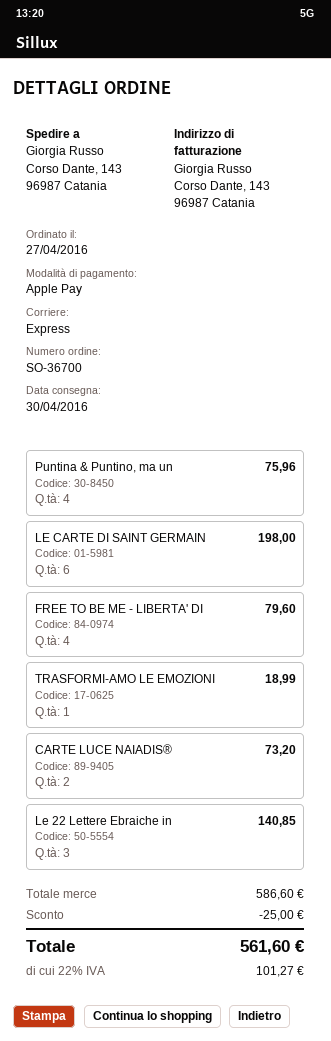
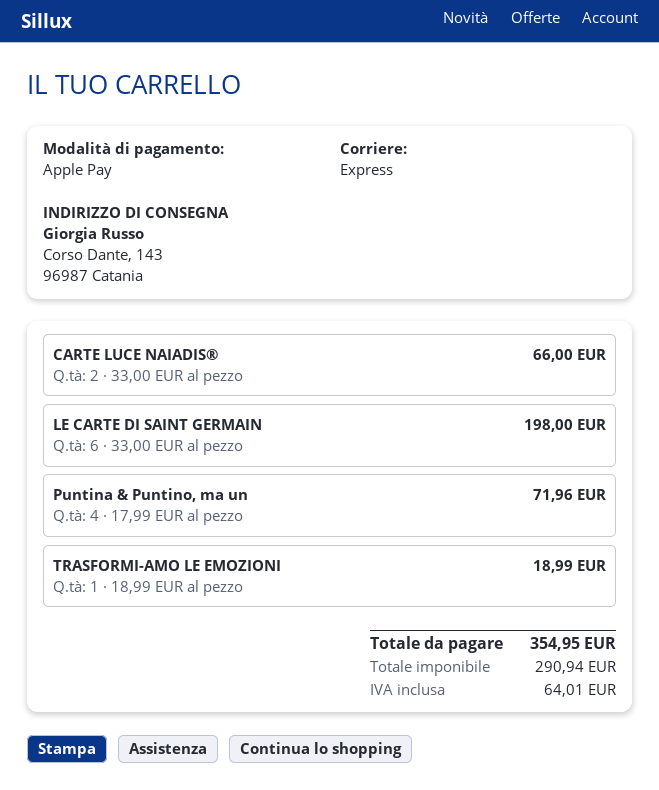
Puntina & Puntino, ma un: 4 for 75.96 -> 4 for 71.96
FREE TO BE ME - LIBERTA' DI: 4 for 79.60 -> none
CARTE LUCE NAIADIS®: 2 for 73.20 -> 2 for 66.00
Le 22 Lettere Ebraiche in: 3 for 140.85 -> none
discount: 25.00 -> none
tax: 101.27 -> 64.01
total: 561.60 -> 354.95

